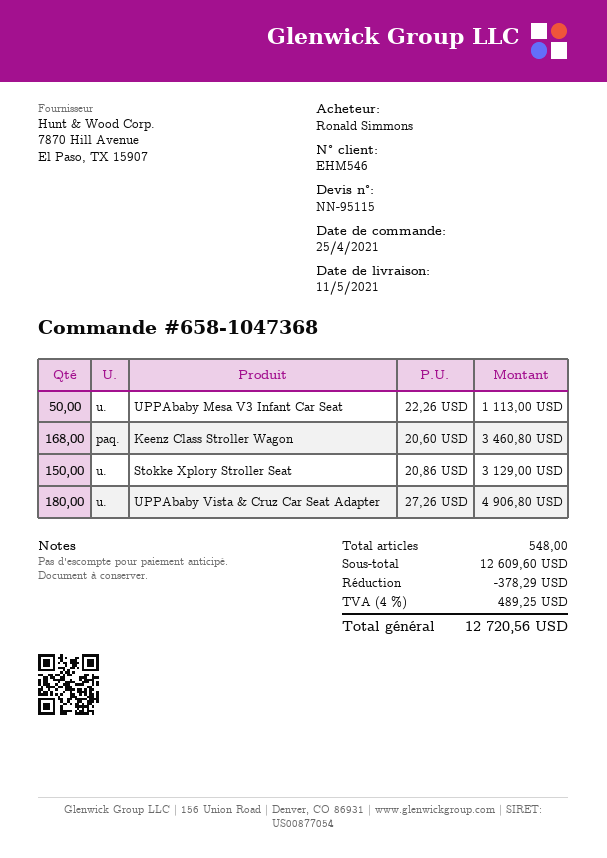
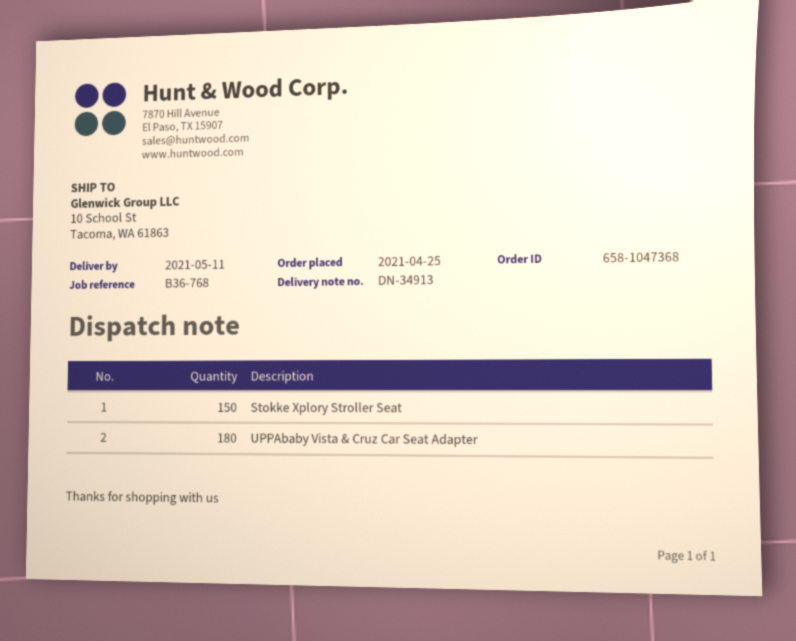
UPPAbaby Mesa V3 Infant Car Seat: 50 -> none
Keenz Class Stroller Wagon: 168 -> none

